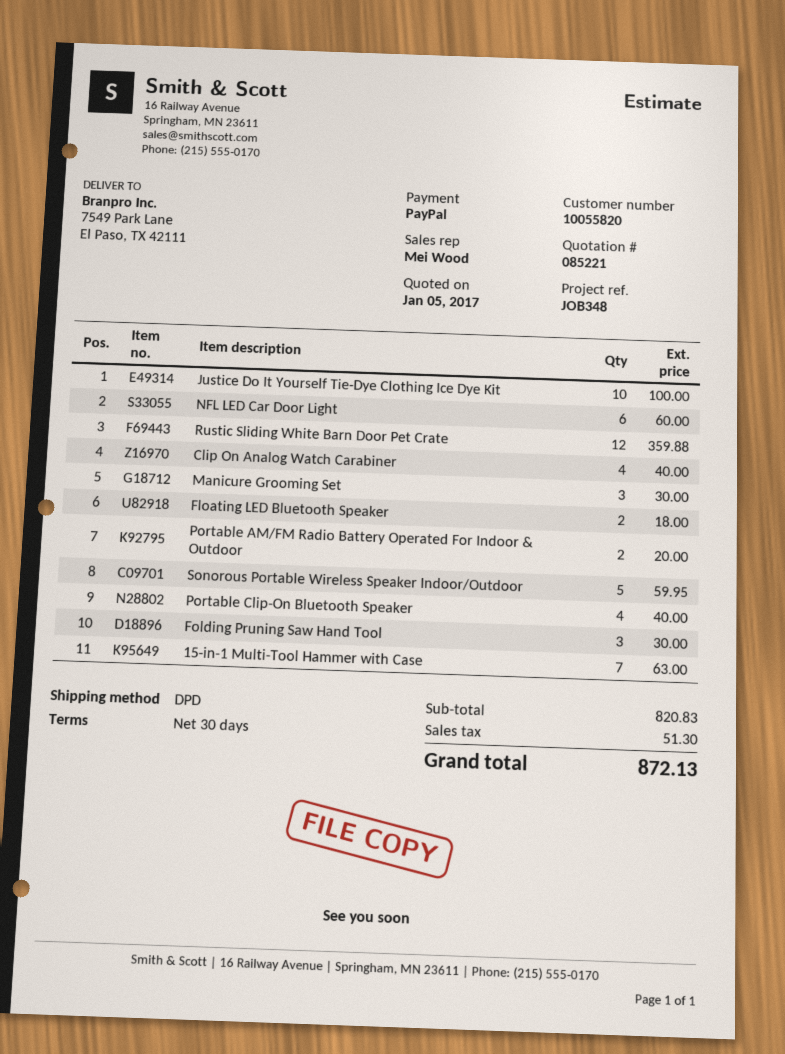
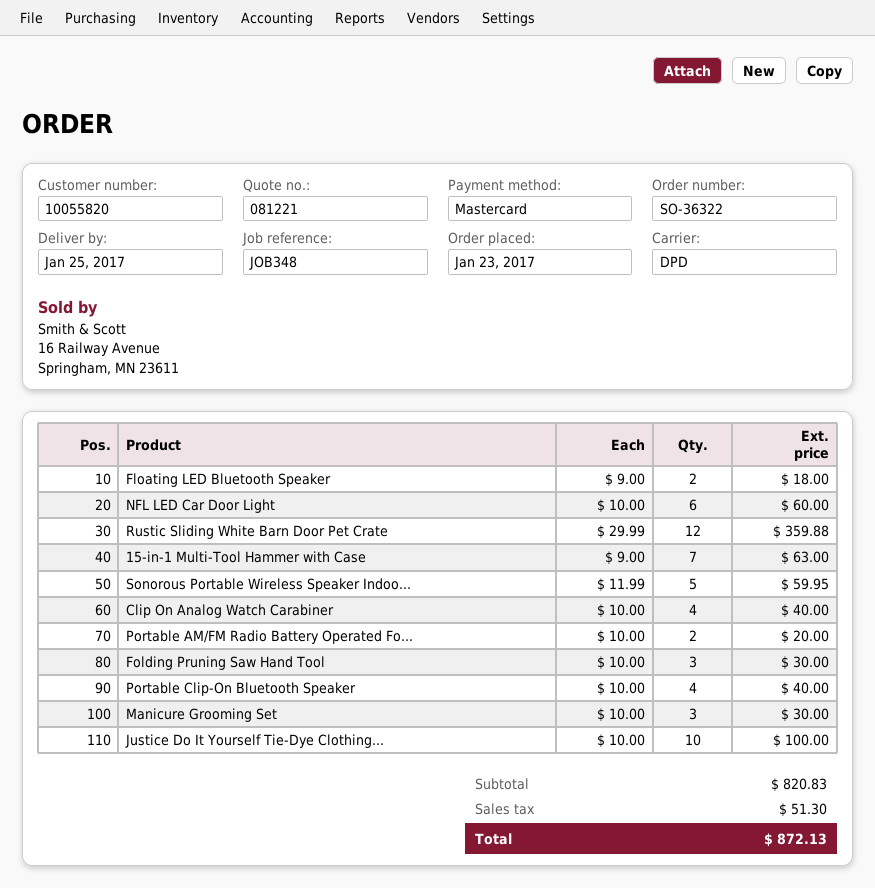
quote number: 085221 -> 081221
payment method: PayPal -> Mastercard

